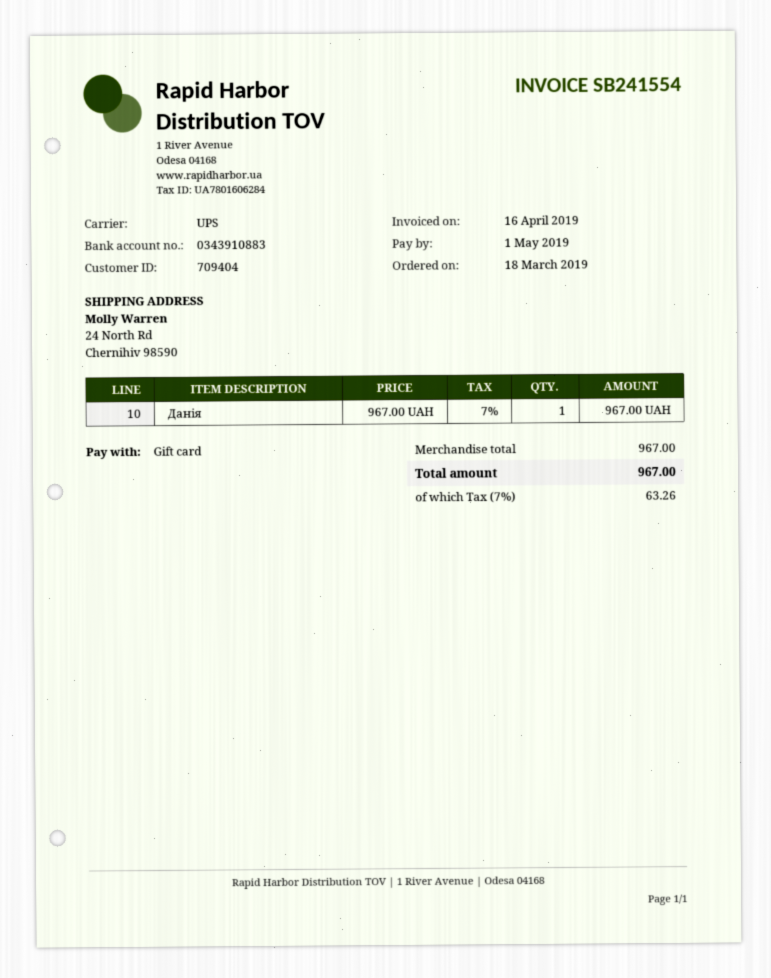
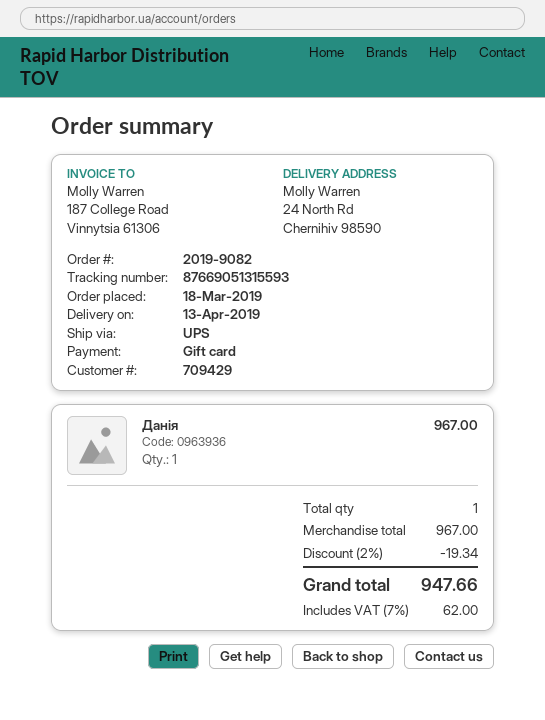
customer number: 709404 -> 709429
discount: none -> 2% = 19.34
tax: 7% = 63.26 -> 7% = 62.00
total: 967.00 -> 947.66

